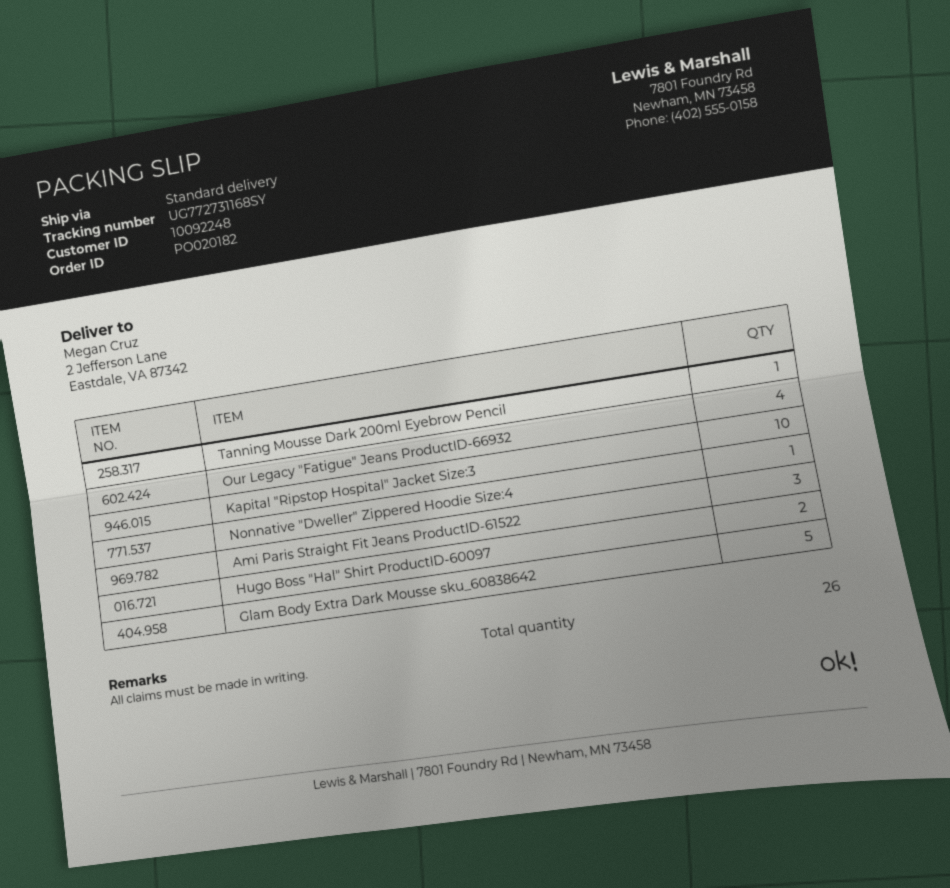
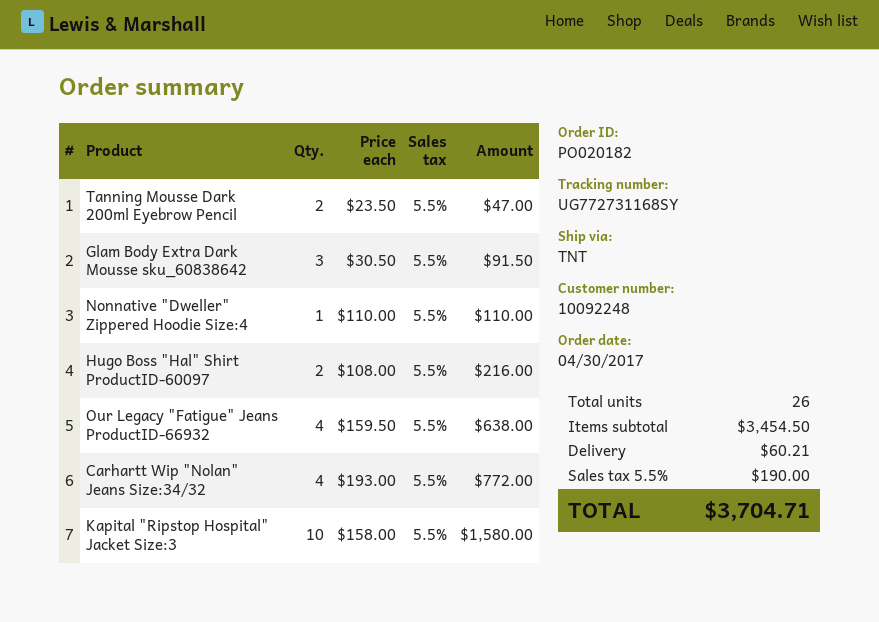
shipping method: standard -> TNT
Tanning Mousse Dark 200ml Eyebrow Pencil: 1 -> 2
Ami Paris Straight Fit Jeans ProductID-61522: 3 -> none
Glam Body Extra Dark Mousse sku_60838642: 5 -> 3
Carhartt Wip "Nolan" Jeans Size:34/32: none -> 4

